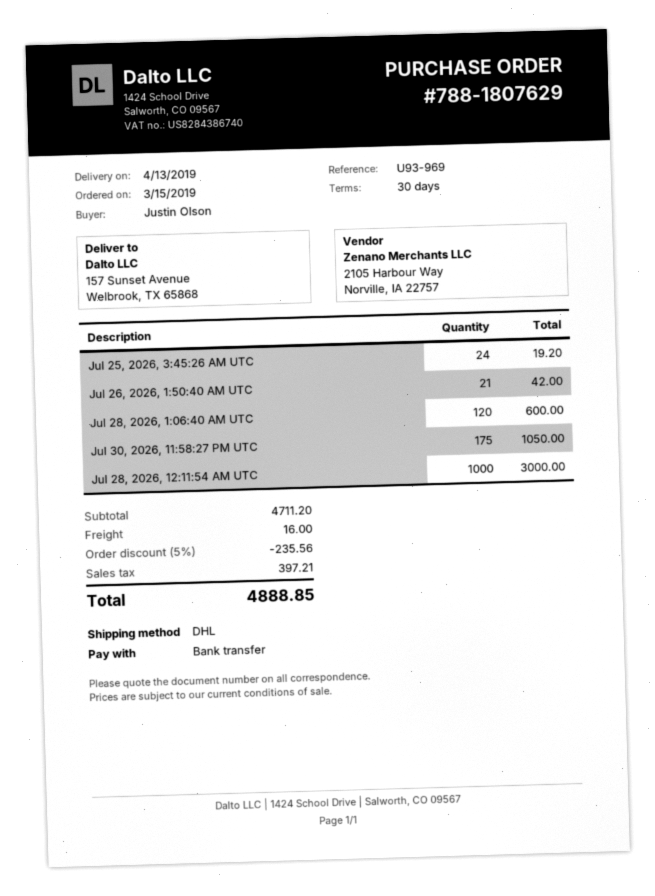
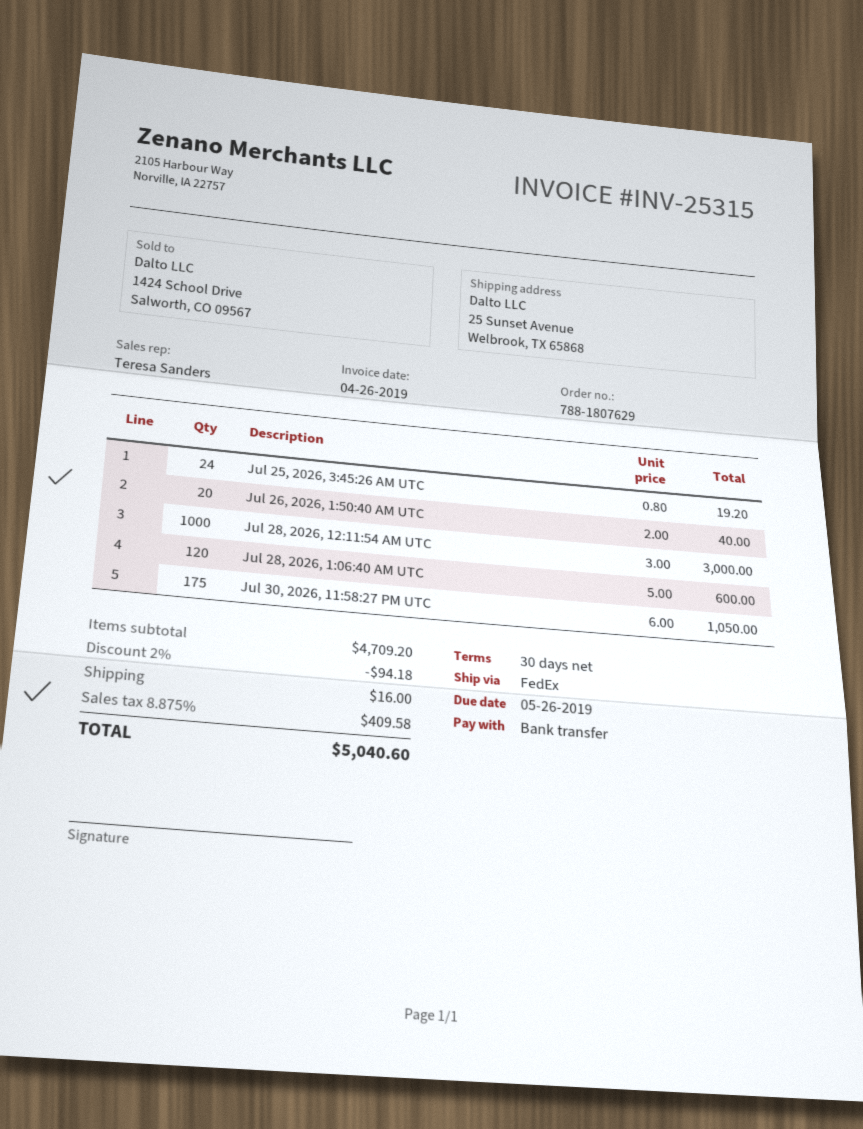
shipping method: DHL -> FedEx
ship to: 157 Sunset Avenue, Welbrook, TX 65868 -> 25 Sunset Avenue, Welbrook, TX 65868
Jul 26, 2026, 1:50:40 AM UTC: 21 for 42.00 -> 20 for 40.00
subtotal: 4711.20 -> 4709.20
discount: 5% = 235.56 -> 2% = 94.18
tax: 397.21 -> 409.58
total: 4888.85 -> 5040.60

